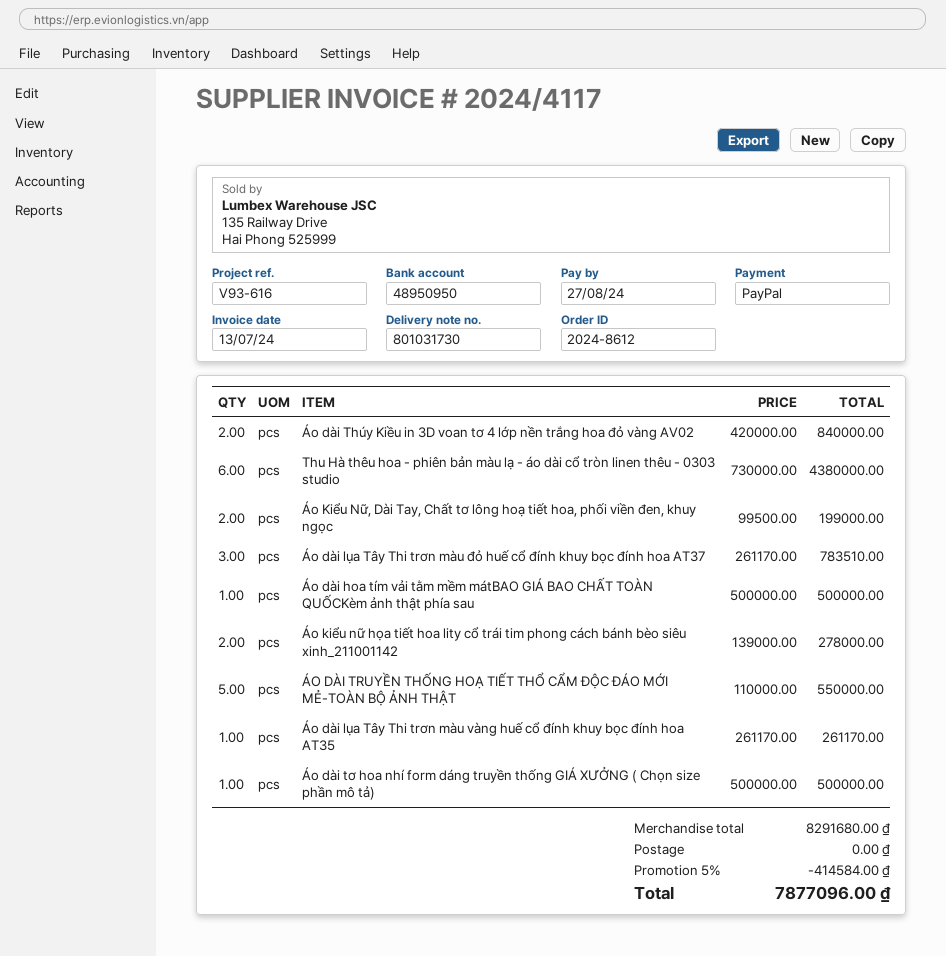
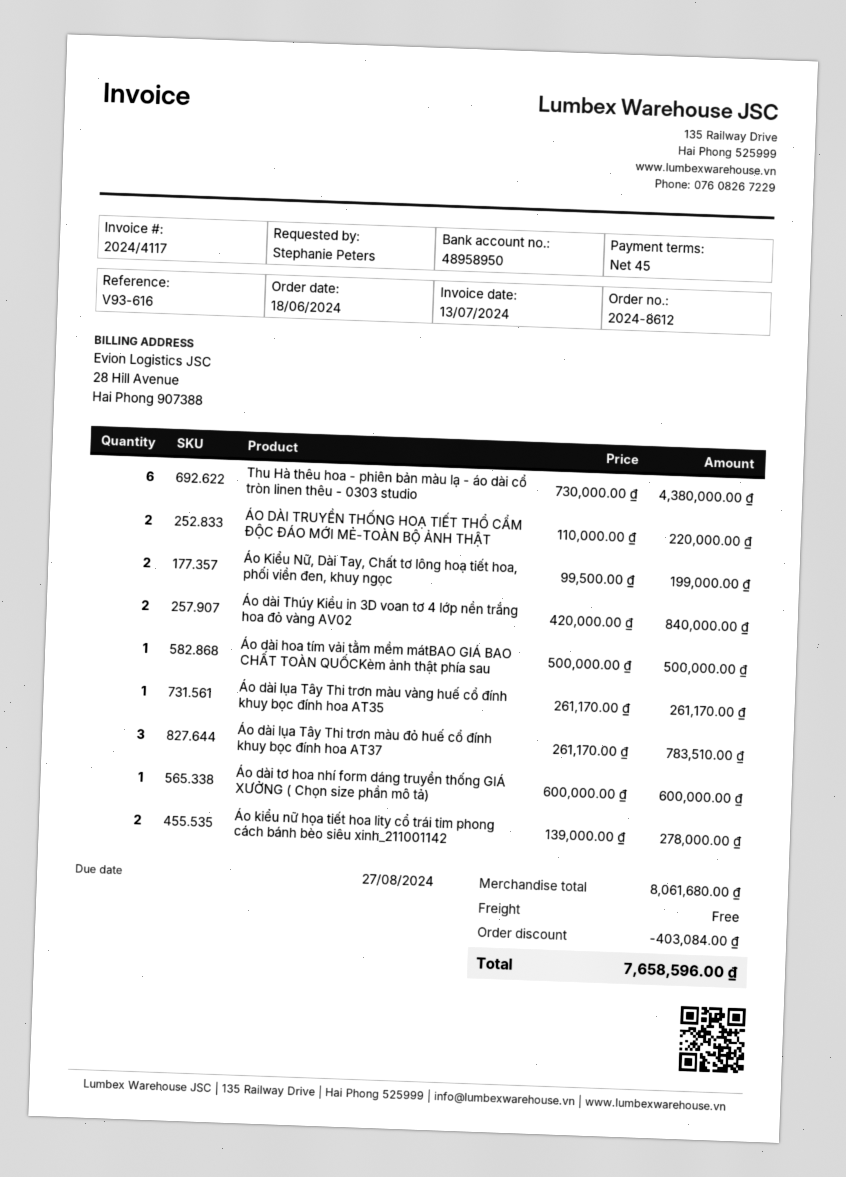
bank account: 48950950 -> 48958950
ÁO DÀI TRUYỀN THỐNG HOẠ TIẾT THỔ CẨM ĐỘC ĐÁO MỚI MẺ-TOÀN BỘ ẢNH THẬT: 5 x 110000.00 = 550000.00 -> 2 x 110000.00 = 220000.00
Áo dài tơ hoa nhí form dáng truyền thống GIÁ XƯỞNG ( Chọn size phần mô tả): 1 x 500000.00 = 500000.00 -> 1 x 600000.00 = 600000.00
subtotal: 8291680.00 -> 8061680.00
discount: 414584.00 -> 403084.00
total: 7877096.00 -> 7658596.00

